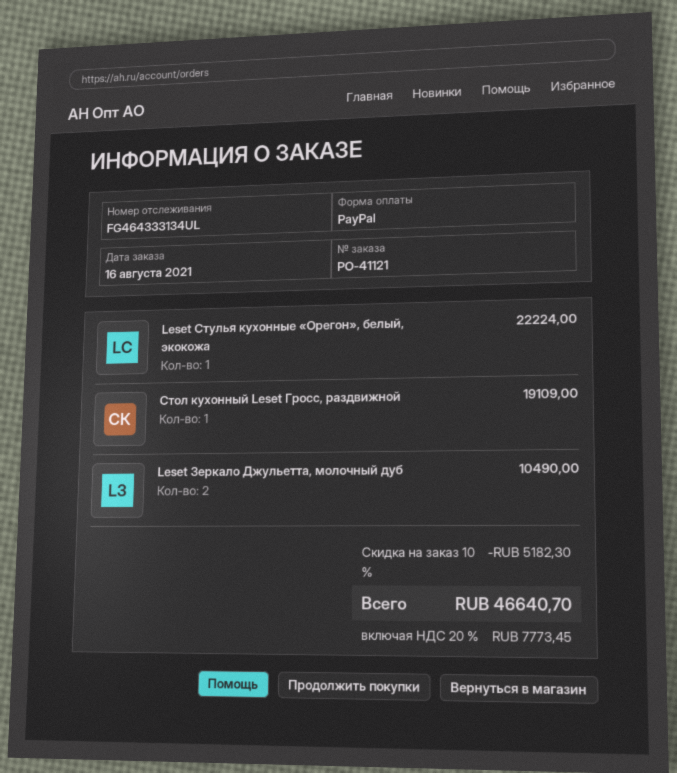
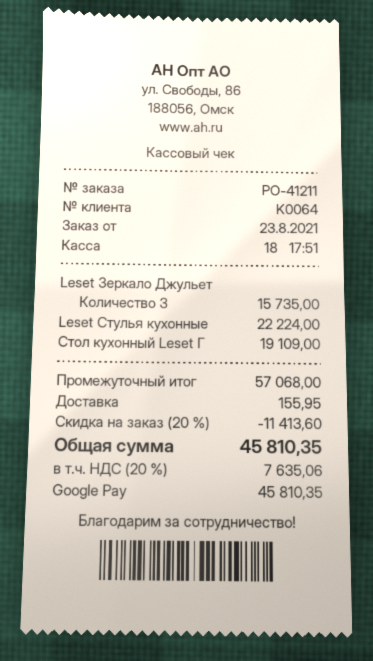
order number: PO-41121 -> PO-41211
order date: 2021-08-16 -> 2021-08-23
payment method: PayPal -> Google Pay
Leset Зеркало Джульетта, молочный дуб: 2 for 10490.00 -> 3 for 15735.00
discount: 10% = 5182.30 -> 20% = 11413.60
shipping: none -> 155.95
tax: 20% = 7773.45 -> 20% = 7635.06
total: 46640.70 -> 45810.35

